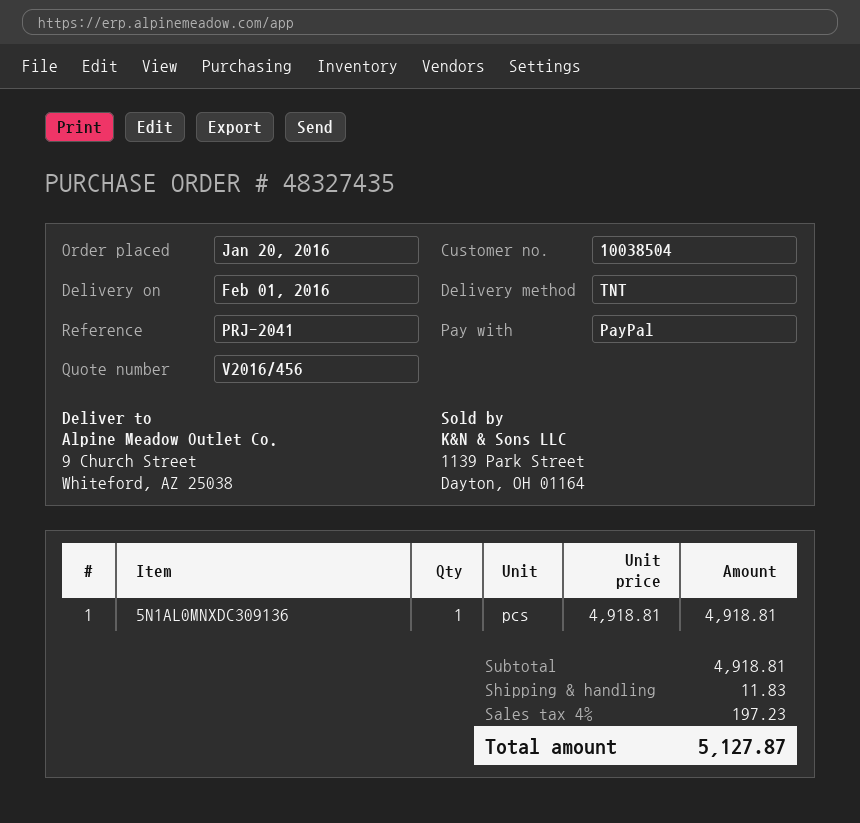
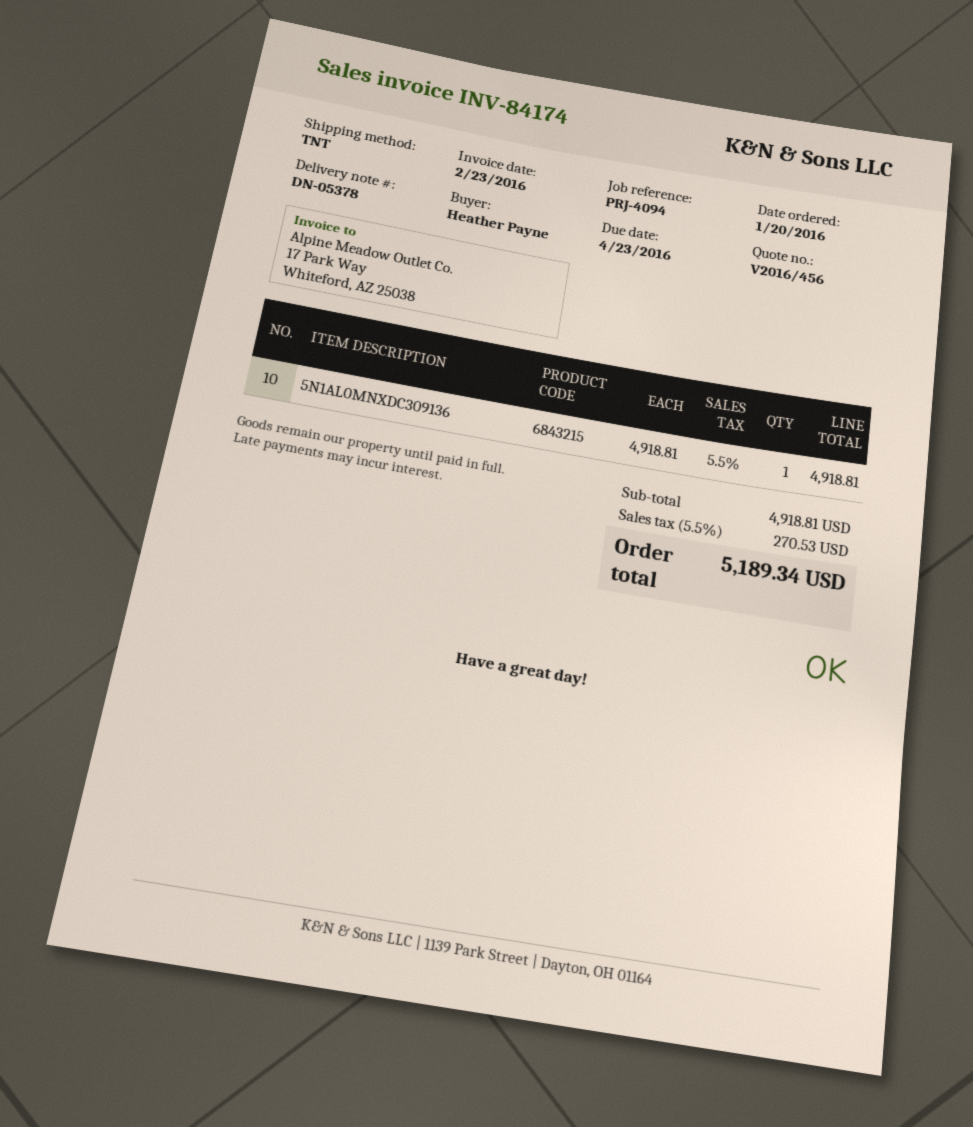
reference: PRJ-2041 -> PRJ-4094
shipping: 11.83 -> none
tax: 4% = 197.23 -> 5.5% = 270.53
total: 5127.87 -> 5189.34

